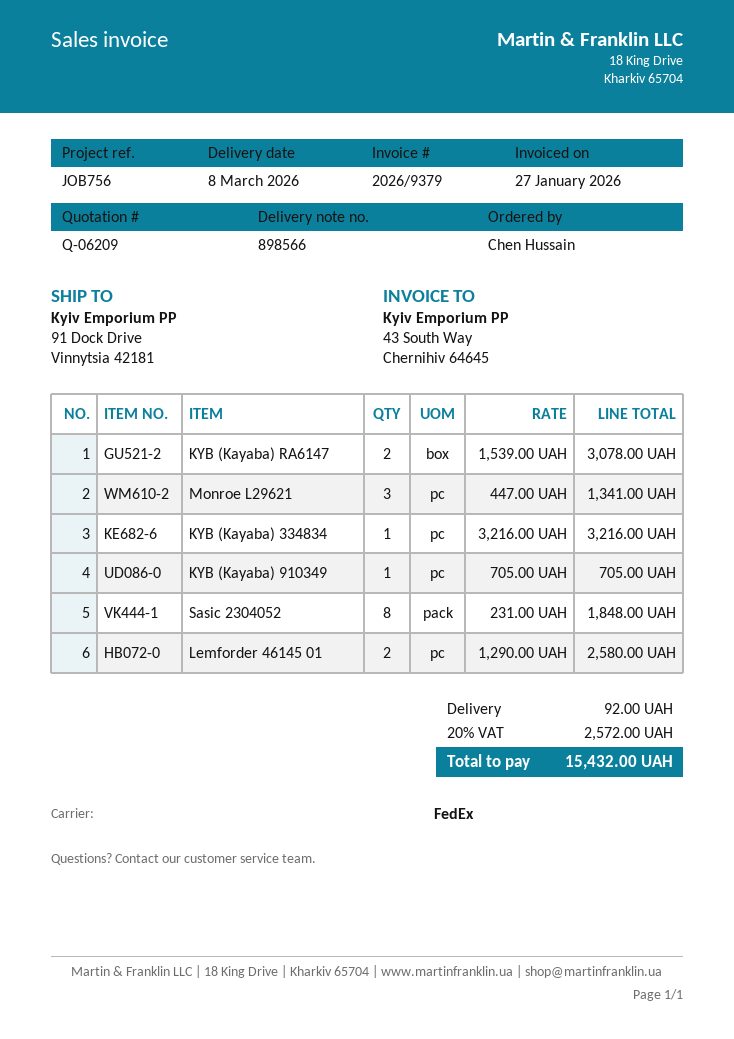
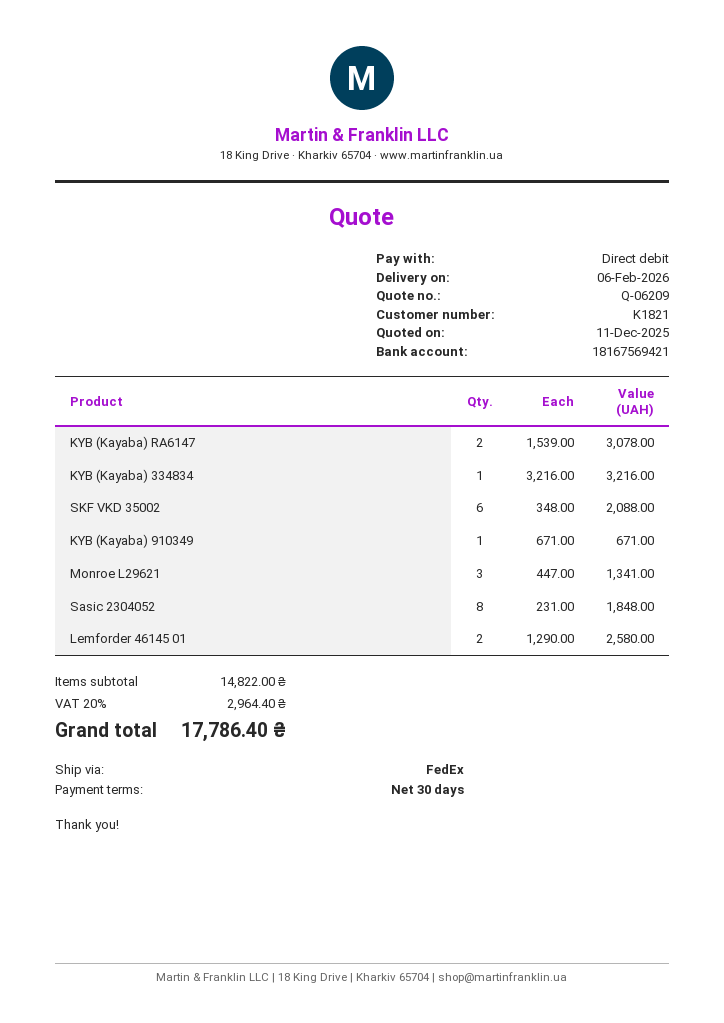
delivery date: 2026-03-08 -> 2026-02-06
KYB (Kayaba) 910349: 1 x 705.00 = 705.00 -> 1 x 671.00 = 671.00
SKF VKD 35002: none -> 6 x 348.00 = 2088.00
shipping: 92.00 -> none
tax: 20% = 2572.00 -> 20% = 2964.40
total: 15432.00 -> 17786.40

